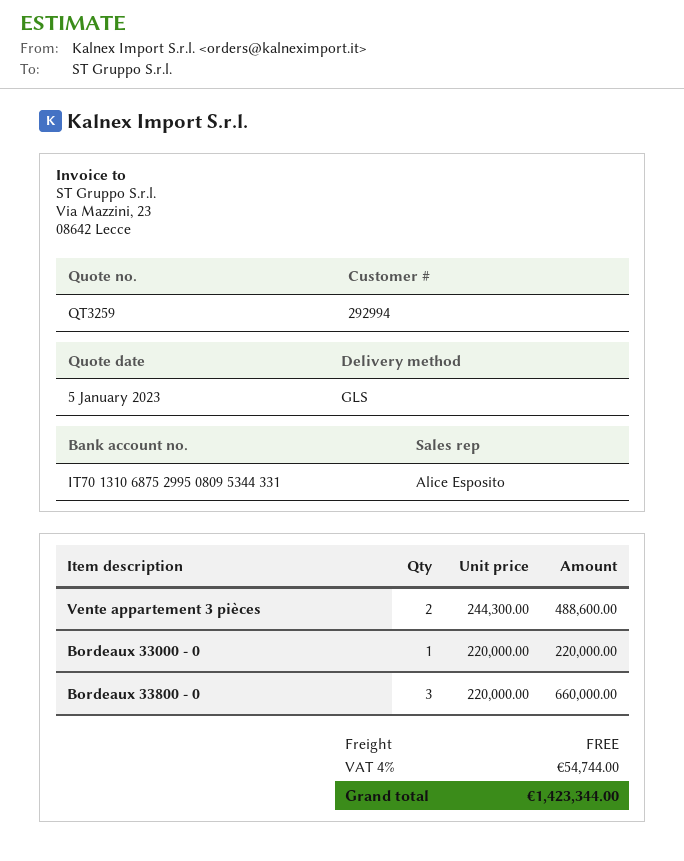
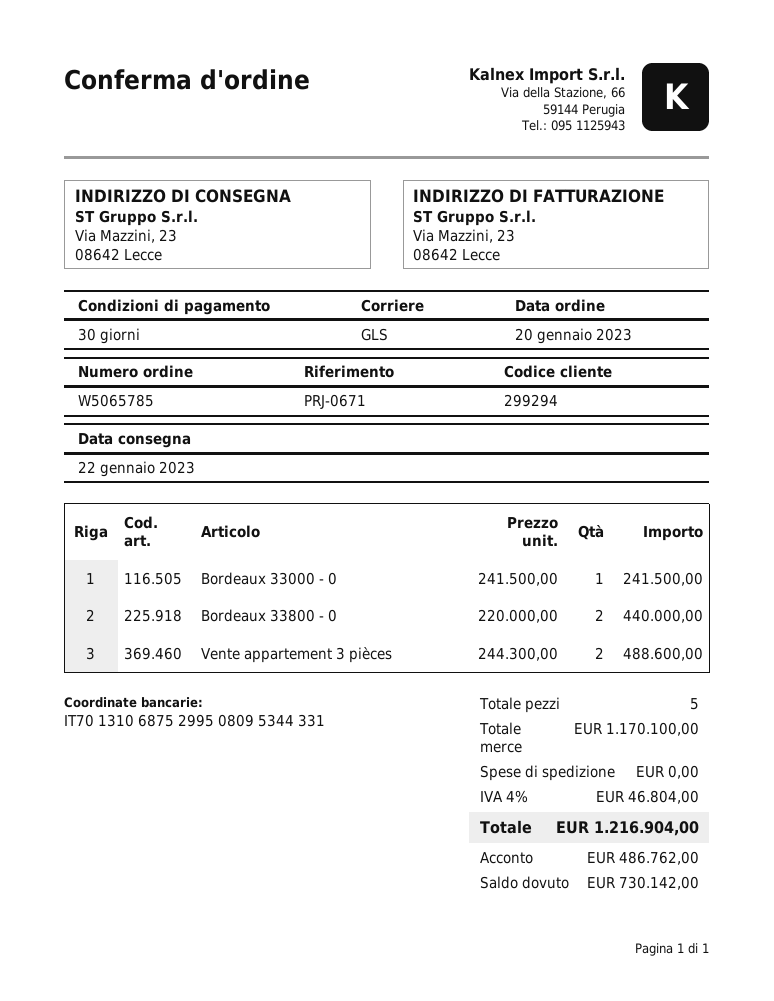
customer number: 292994 -> 299294
Bordeaux 33000 - 0: 1 x 220000.00 = 220000.00 -> 1 x 241500.00 = 241500.00
Bordeaux 33800 - 0: 3 x 220000.00 = 660000.00 -> 2 x 220000.00 = 440000.00
tax: 4% = 54744.00 -> 4% = 46804.00
total: 1423344.00 -> 1216904.00

